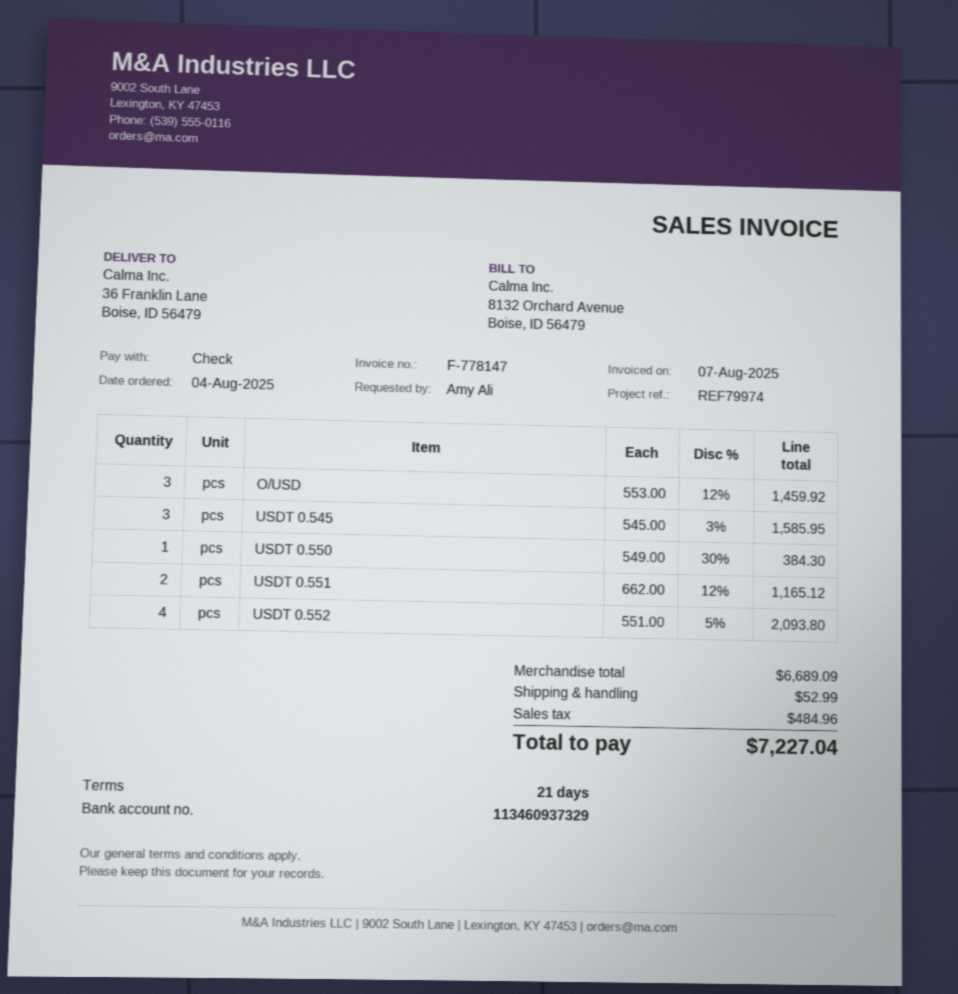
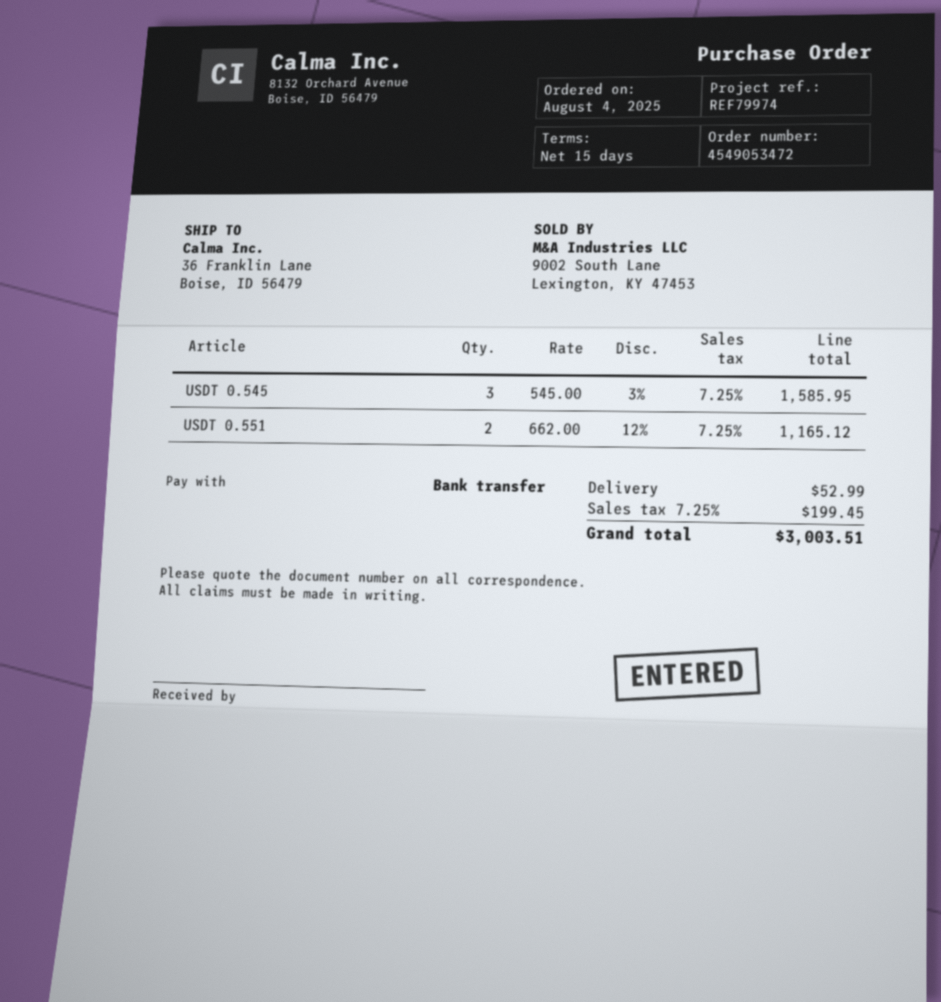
payment terms: 21 days -> 15 days
payment method: cheque -> bank transfer
O/USD: 3 x 553.00 - 12% = 1459.92 -> none
USDT 0.550: 1 x 549.00 - 30% = 384.30 -> none
USDT 0.552: 4 x 551.00 - 5% = 2093.80 -> none
tax: 484.96 -> 199.45
total: 7227.04 -> 3003.51

